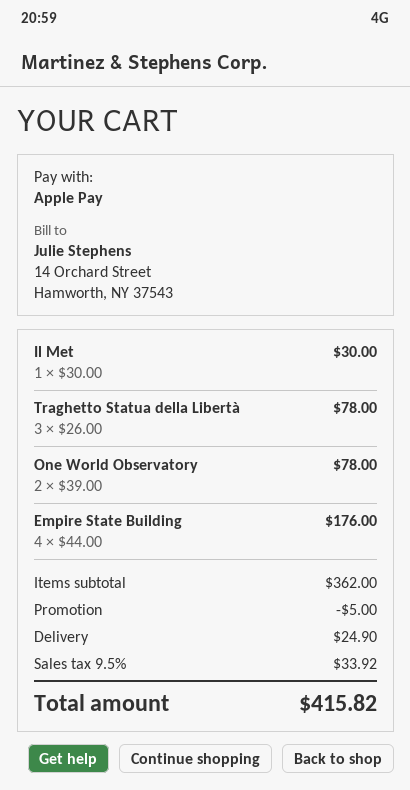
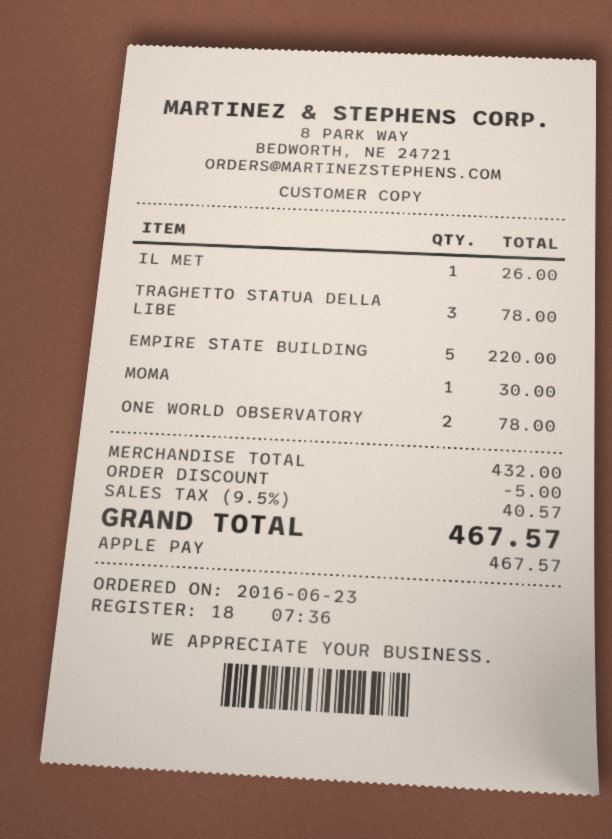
Il Met: 1 for 30.00 -> 1 for 26.00
Empire State Building: 4 for 176.00 -> 5 for 220.00
MOMA: none -> 1 for 30.00
subtotal: 362.00 -> 432.00
shipping: 24.90 -> none
tax: 9.5% = 33.92 -> 9.5% = 40.57
total: 415.82 -> 467.57

